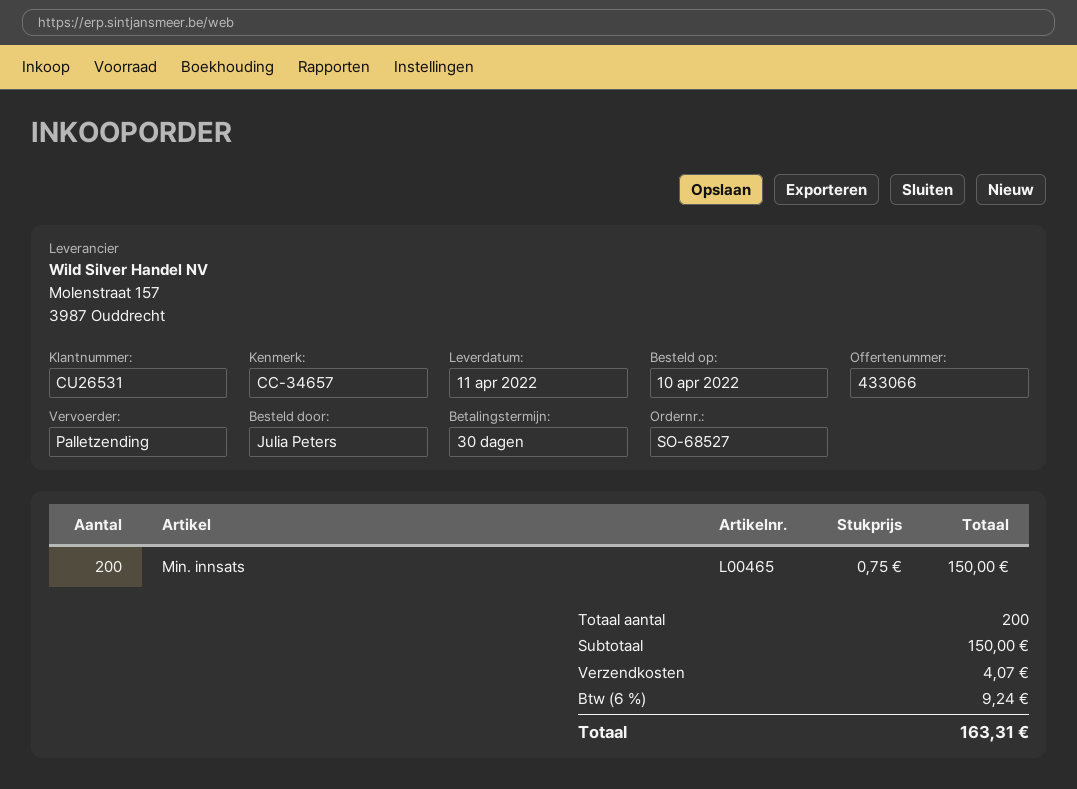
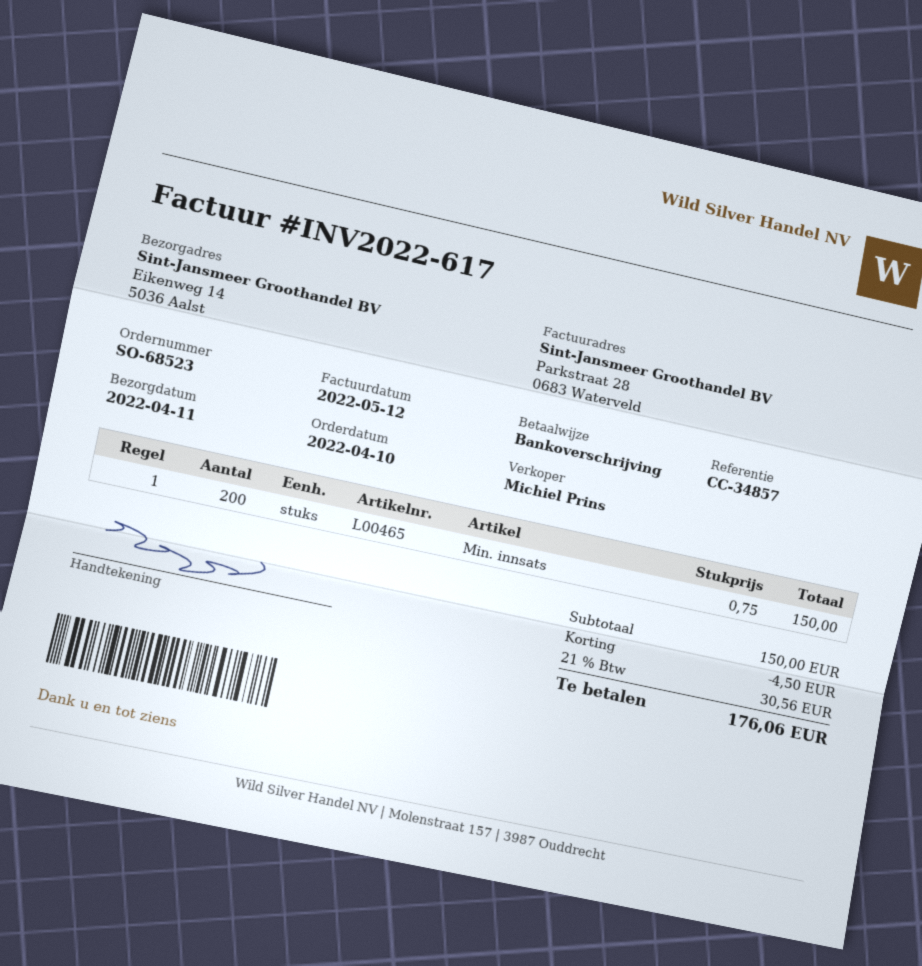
order number: SO-68527 -> SO-68523
reference: CC-34657 -> CC-34857
discount: none -> 4.50
shipping: 4.07 -> none
tax: 6% = 9.24 -> 21% = 30.56
total: 163.31 -> 176.06

